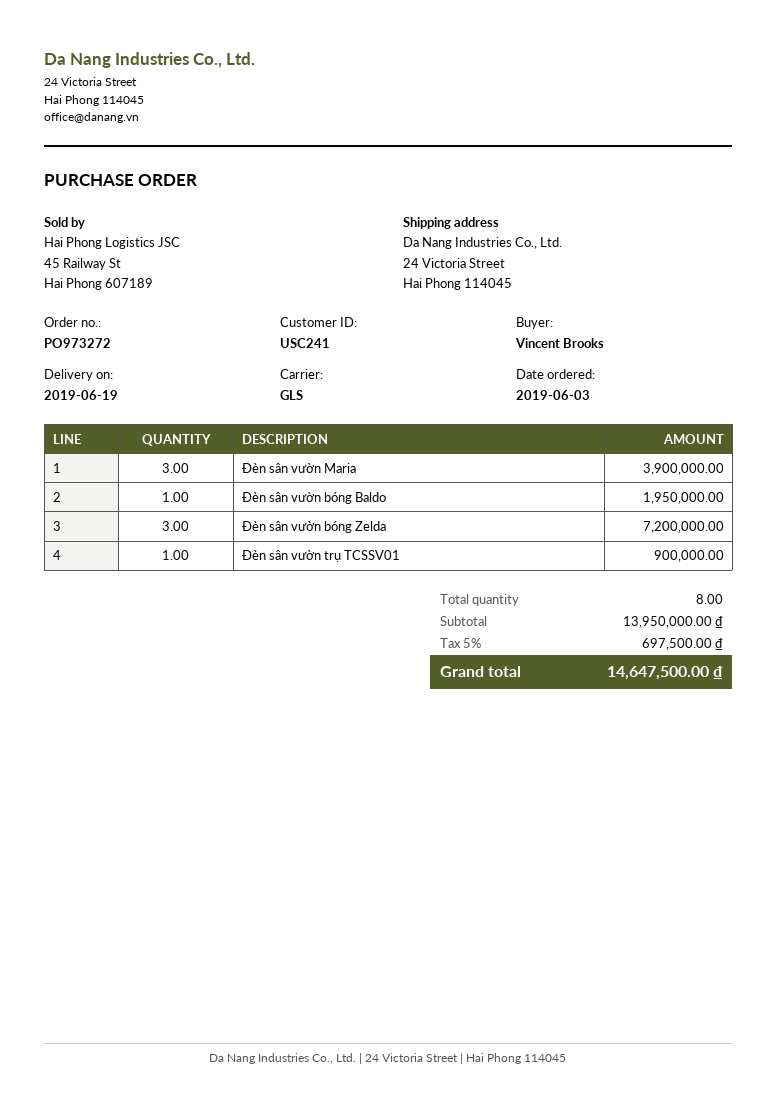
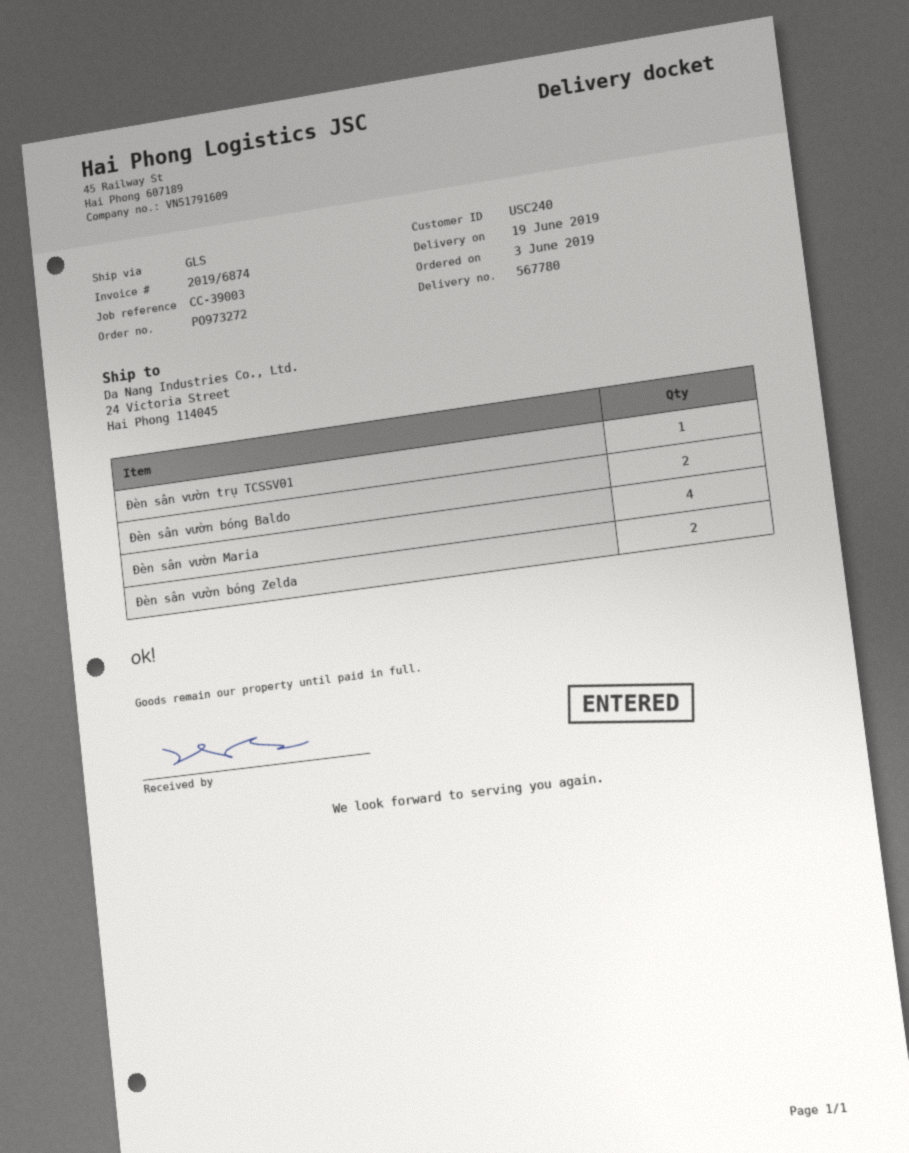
customer number: USC241 -> USC240
Đèn sân vườn Maria: 3 -> 4
Đèn sân vườn bóng Baldo: 1 -> 2
Đèn sân vườn bóng Zelda: 3 -> 2

